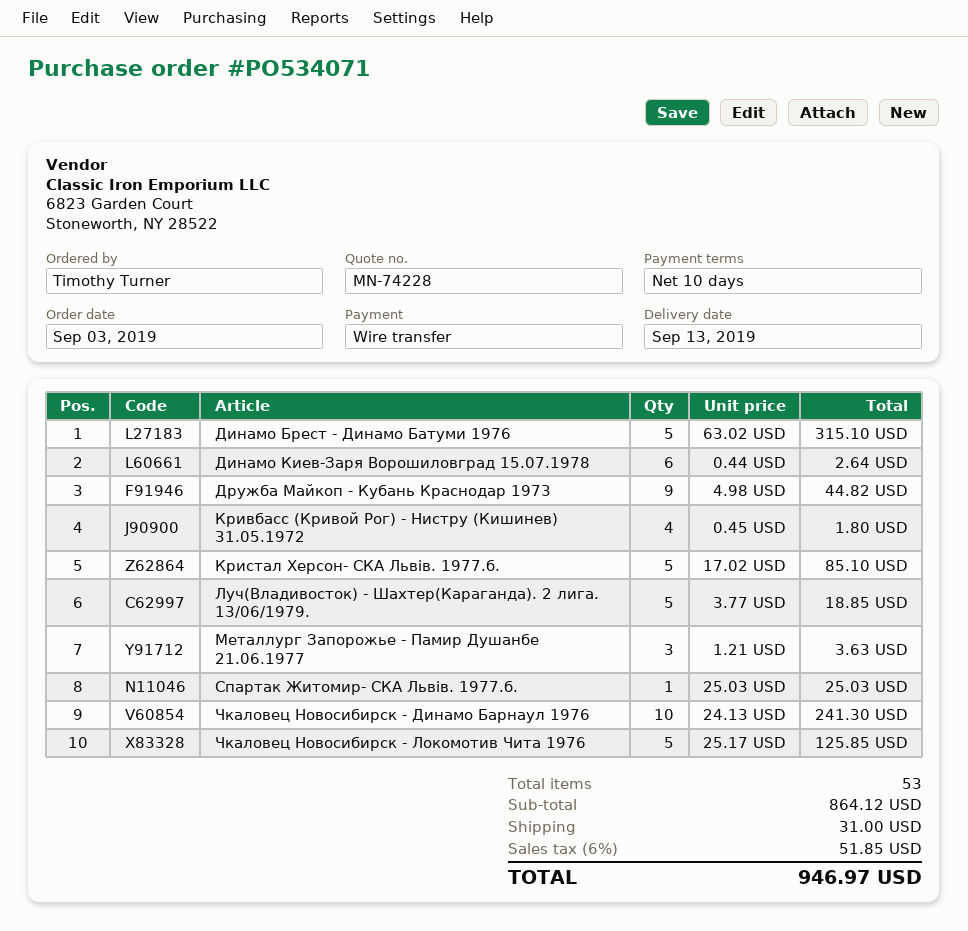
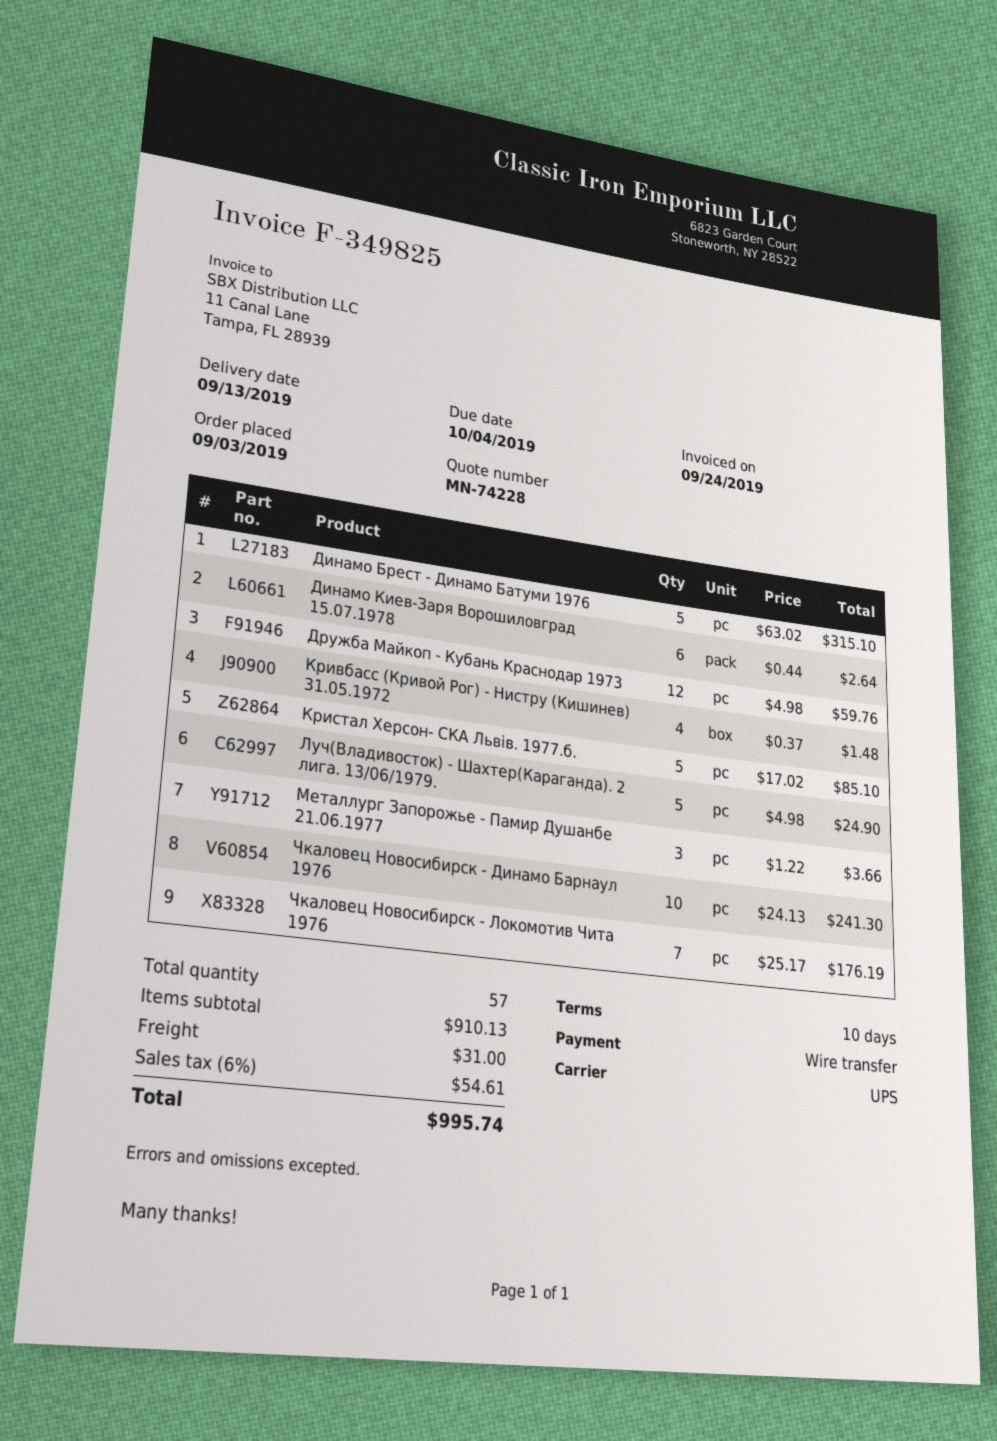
Дружба Майкоп - Кубань Краснодар 1973: 9 x 4.98 = 44.82 -> 12 x 4.98 = 59.76
Кривбасс (Кривой Рог) - Нистру (Кишинев) 31.05.1972: 4 x 0.45 = 1.80 -> 4 x 0.37 = 1.48
Луч(Владивосток) - Шахтер(Караганда). 2 лига. 13/06/1979.: 5 x 3.77 = 18.85 -> 5 x 4.98 = 24.90
Металлург Запорожье - Памир Душанбе 21.06.1977: 3 x 1.21 = 3.63 -> 3 x 1.22 = 3.66
Спартак Житомир- СКА Львів. 1977.б.: 1 x 25.03 = 25.03 -> none
Чкаловец Новосибирск - Локомотив Чита 1976: 5 x 25.17 = 125.85 -> 7 x 25.17 = 176.19
total quantity: 53 -> 57
subtotal: 864.12 -> 910.13
tax: 6% = 51.85 -> 6% = 54.61
total: 946.97 -> 995.74

